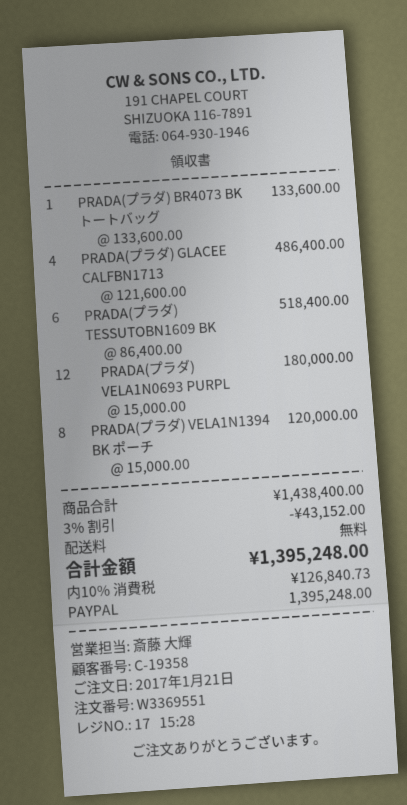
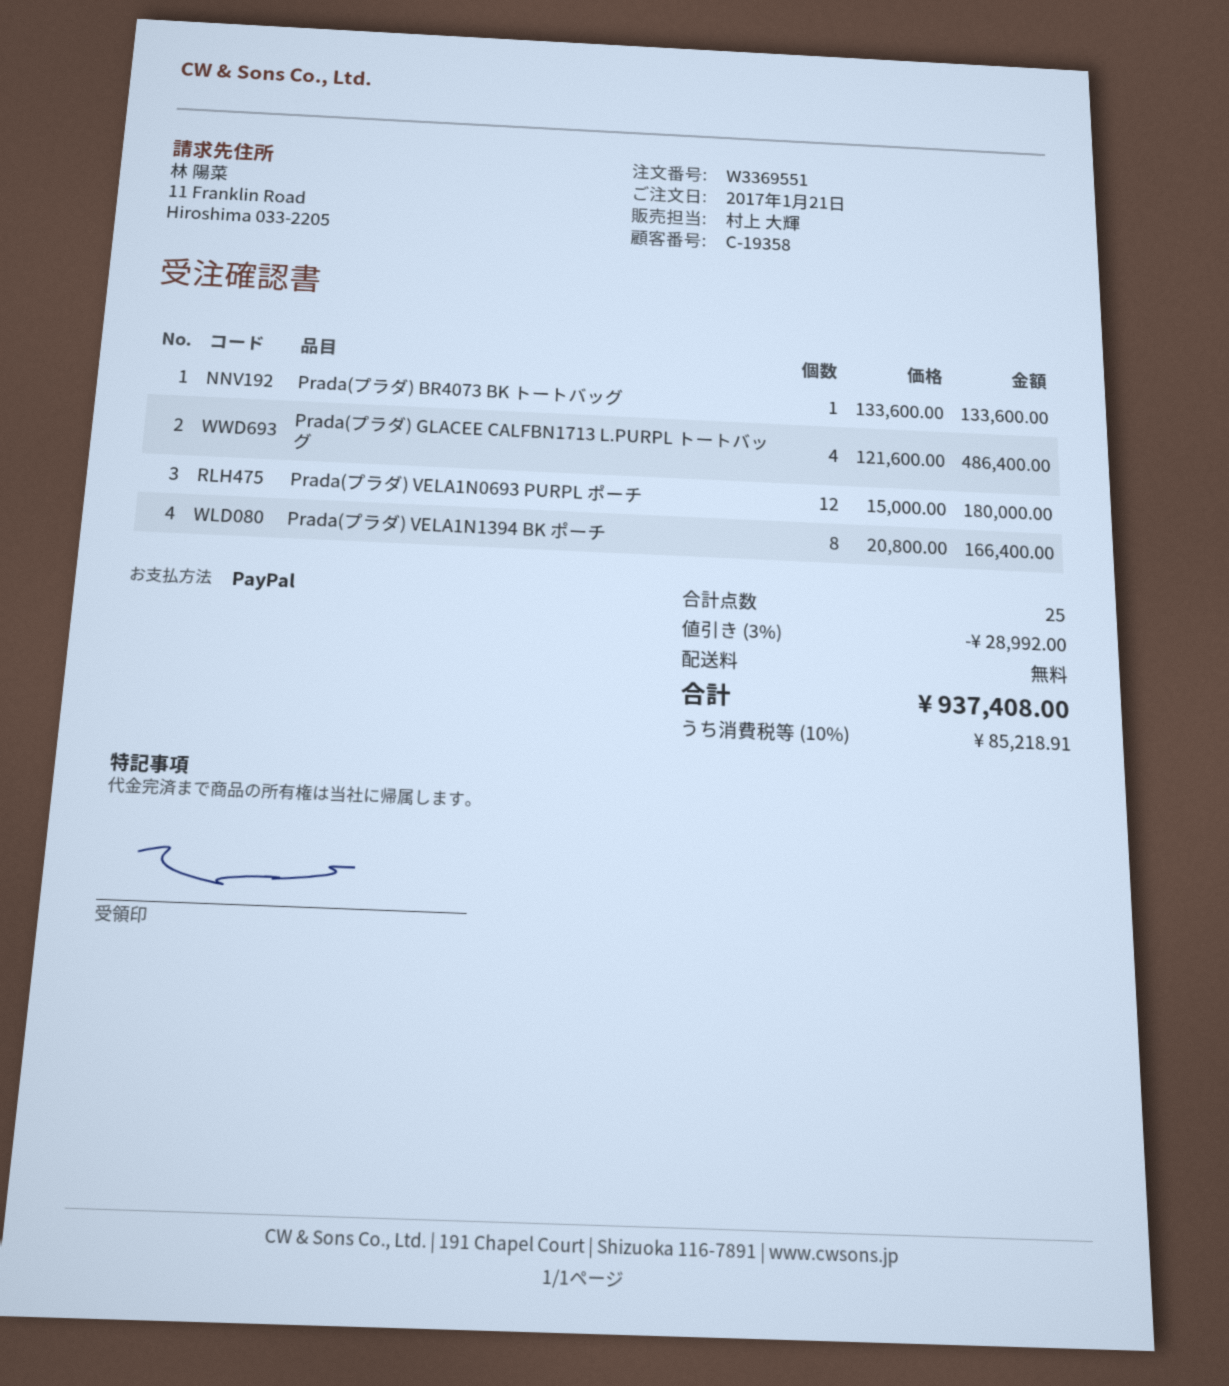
sales rep: 斎藤 大輝 -> 村上 大輝
PRADA(プラダ) TESSUTOBN1609 BK: 6 x 86400.00 = 518400.00 -> none
PRADA(プラダ) VELA1N1394 BK ポーチ: 8 x 15000.00 = 120000.00 -> 8 x 20800.00 = 166400.00
discount: 3% = 43152.00 -> 3% = 28992.00
tax: 10% = 126840.73 -> 10% = 85218.91
total: 1395248.00 -> 937408.00

